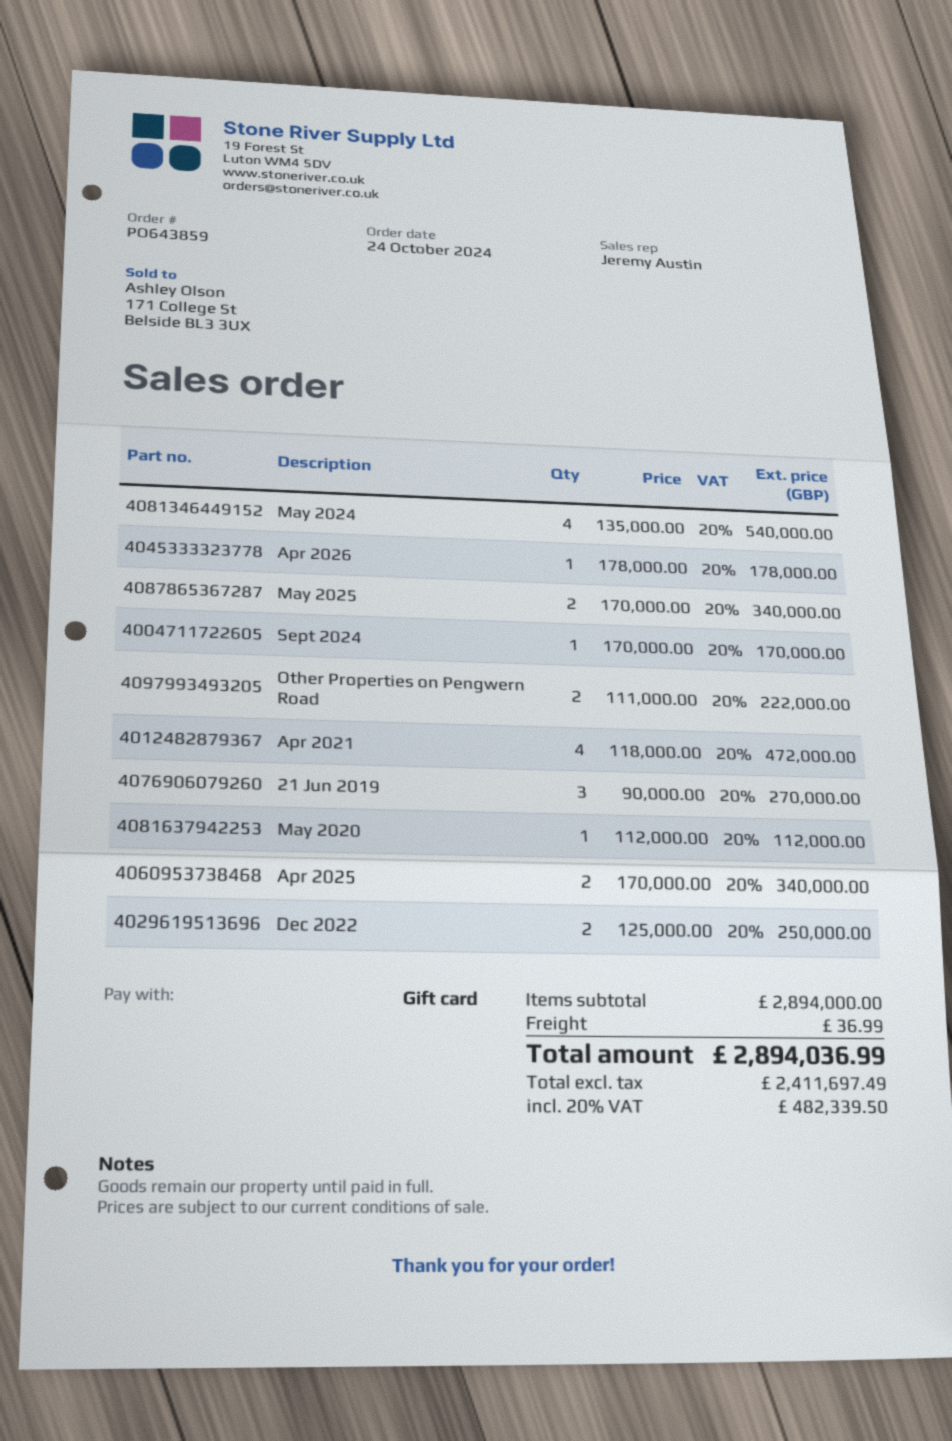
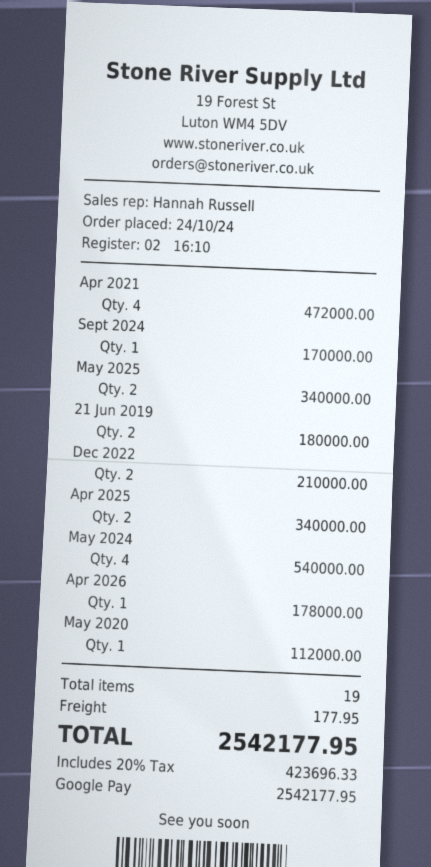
sales rep: Jeremy Austin -> Hannah Russell
payment method: gift card -> Google Pay
Other Properties on Pengwern Road: 2 for 222000.00 -> none
21 Jun 2019: 3 for 270000.00 -> 2 for 180000.00
Dec 2022: 2 for 250000.00 -> 2 for 210000.00
shipping: 36.99 -> 177.95
tax: 20% = 482339.50 -> 20% = 423696.33
total: 2894036.99 -> 2542177.95

